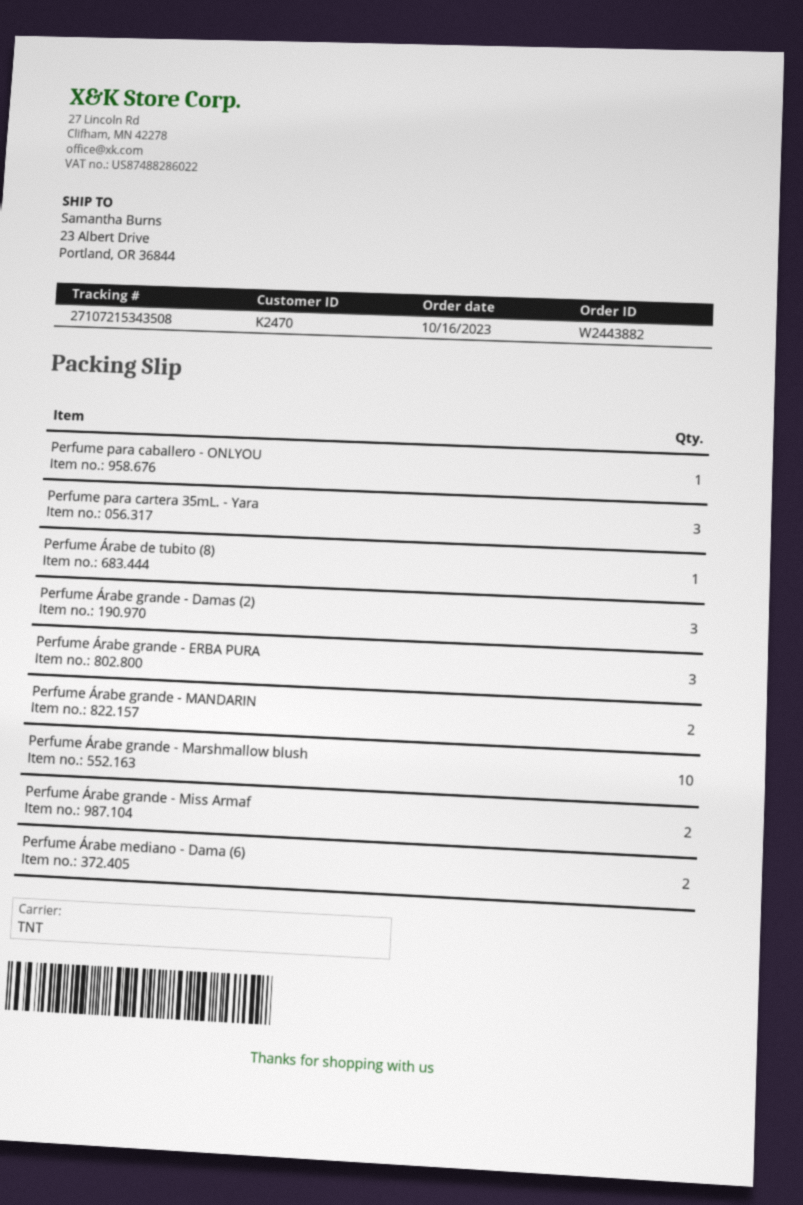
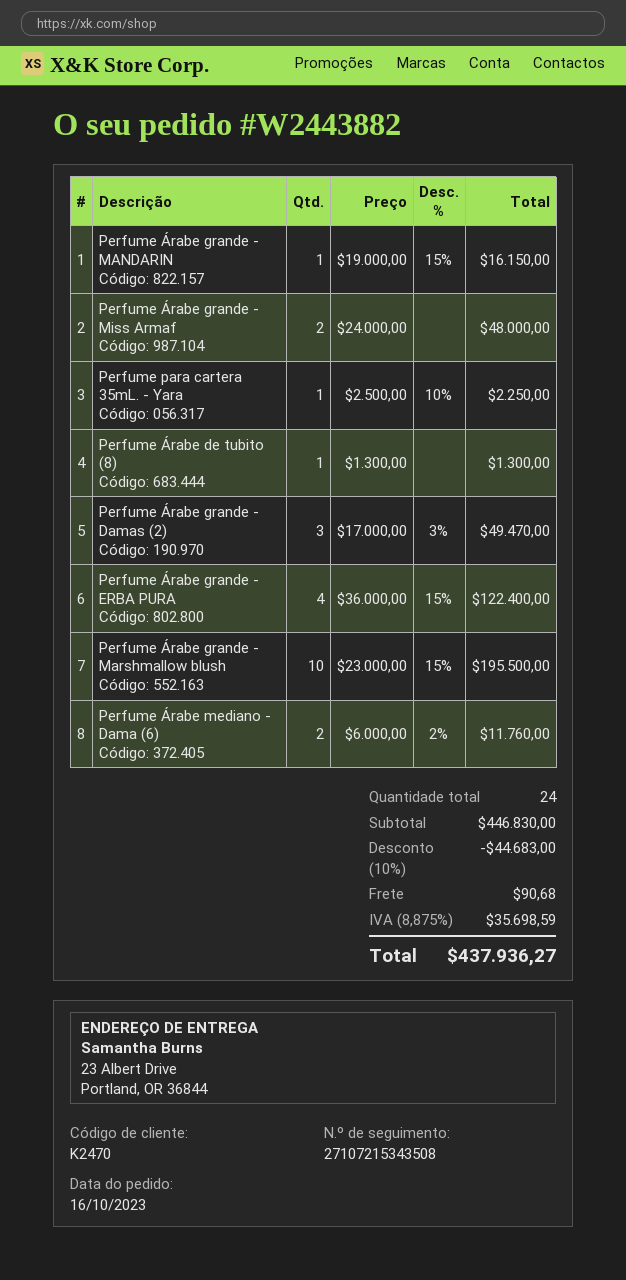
Perfume para caballero - ONLYOU: 1 -> none
Perfume para cartera 35mL. - Yara: 3 -> 1
Perfume Árabe grande - ERBA PURA: 3 -> 4
Perfume Árabe grande - MANDARIN: 2 -> 1

